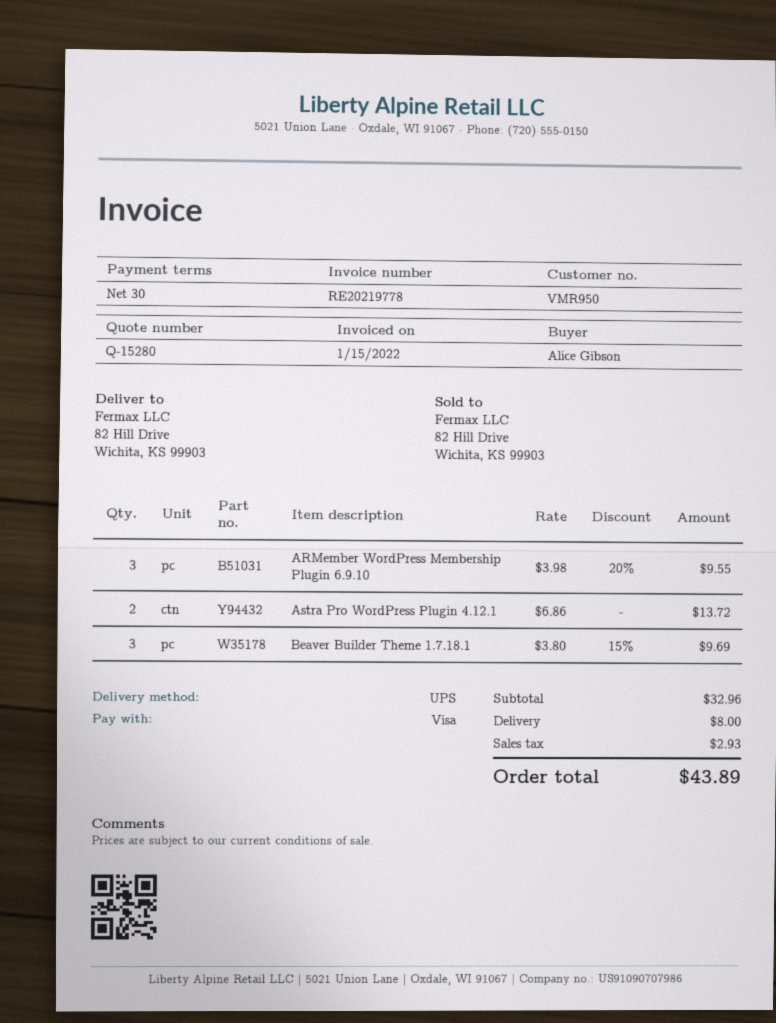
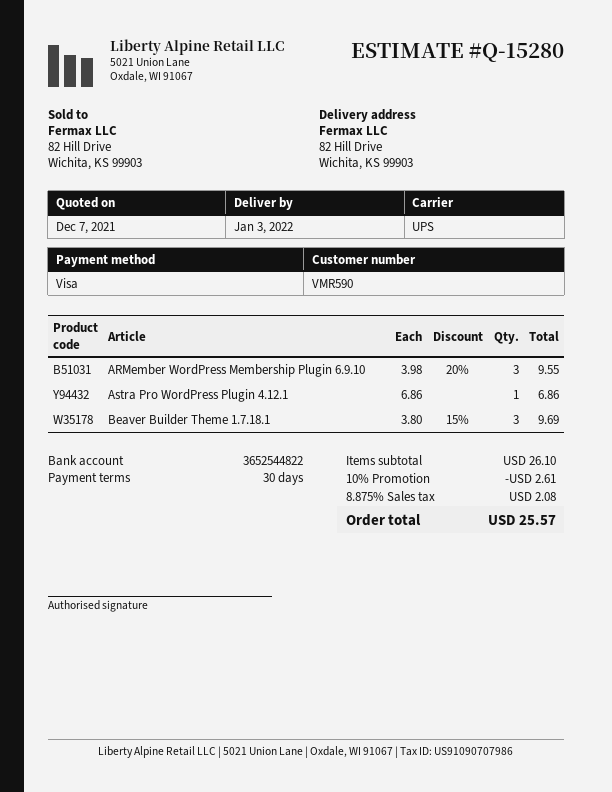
customer number: VMR950 -> VMR590
Astra Pro WordPress Plugin 4.12.1: 2 x 6.86 = 13.72 -> 1 x 6.86 = 6.86
subtotal: 32.96 -> 26.10
discount: none -> 10% = 2.61
shipping: 8.00 -> none
tax: 2.93 -> 2.08
total: 43.89 -> 25.57

